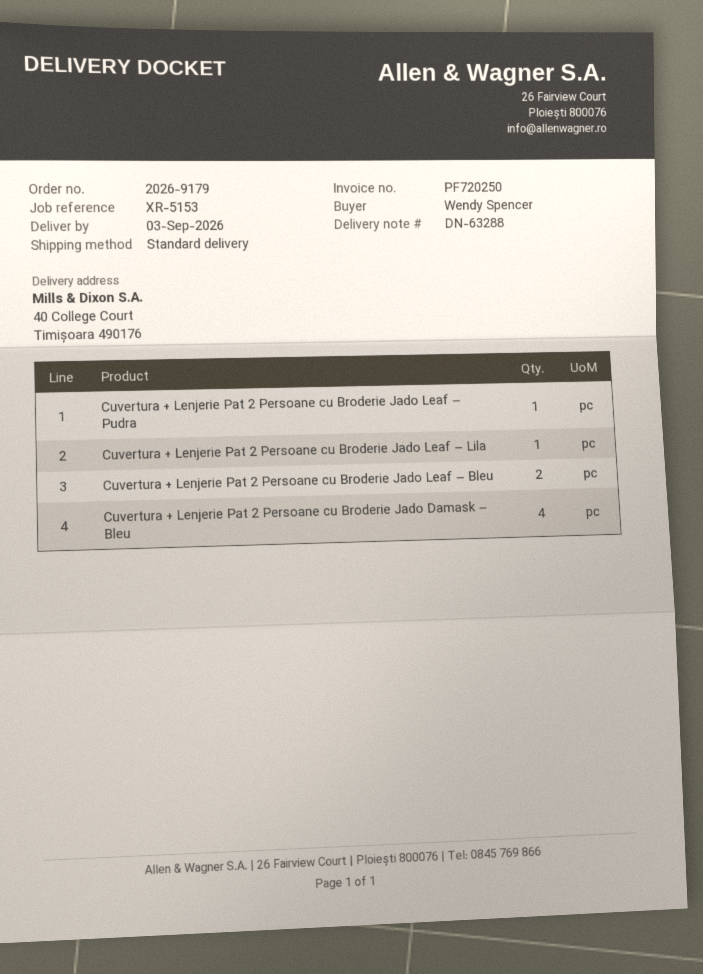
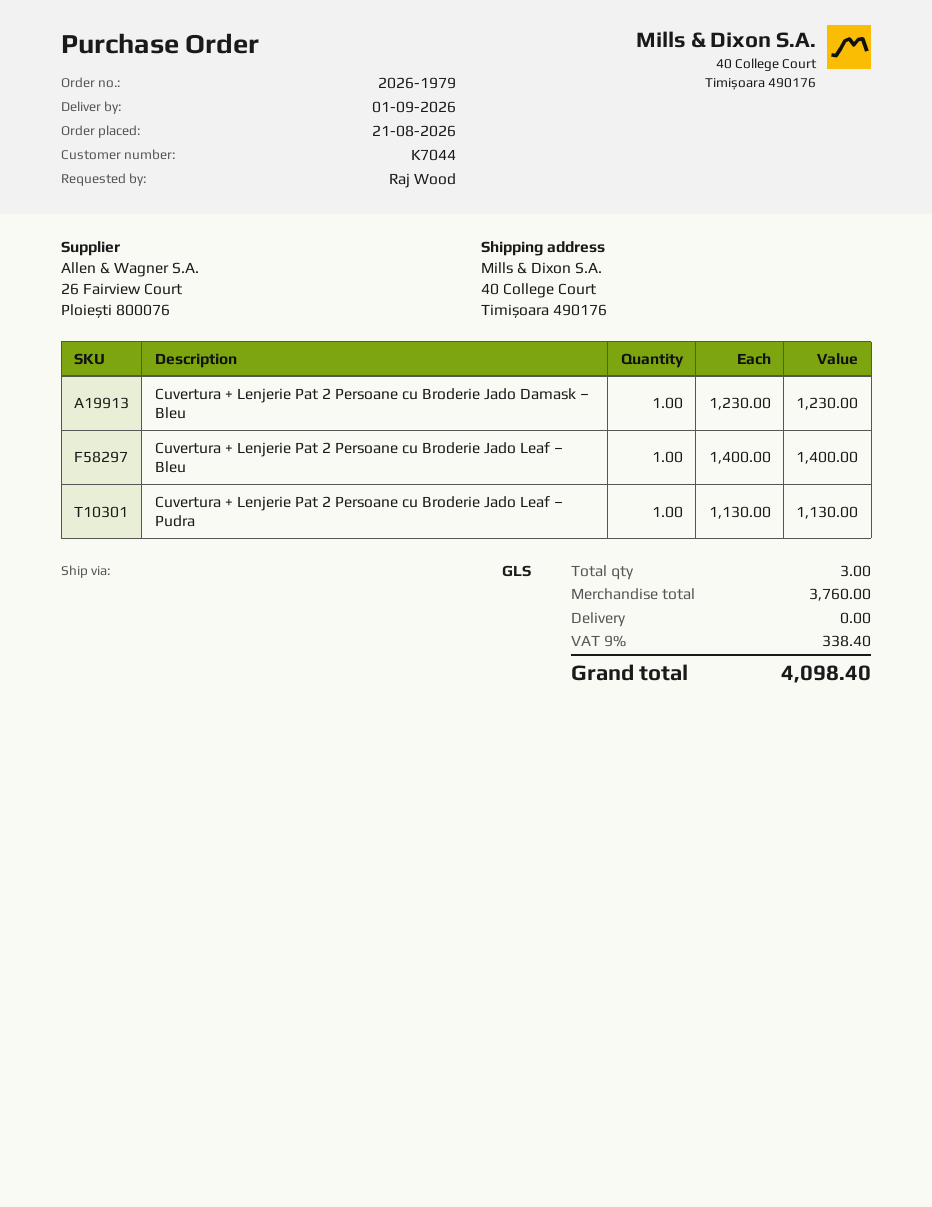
order number: 2026-9179 -> 2026-1979
delivery date: 2026-09-03 -> 2026-09-01
ordered by: Wendy Spencer -> Raj Wood
shipping method: standard -> GLS
Cuvertura + Lenjerie Pat 2 Persoane cu Broderie Jado Leaf – Lila: 1 -> none
Cuvertura + Lenjerie Pat 2 Persoane cu Broderie Jado Leaf – Bleu: 2 -> 1
Cuvertura + Lenjerie Pat 2 Persoane cu Broderie Jado Damask – Bleu: 4 -> 1

